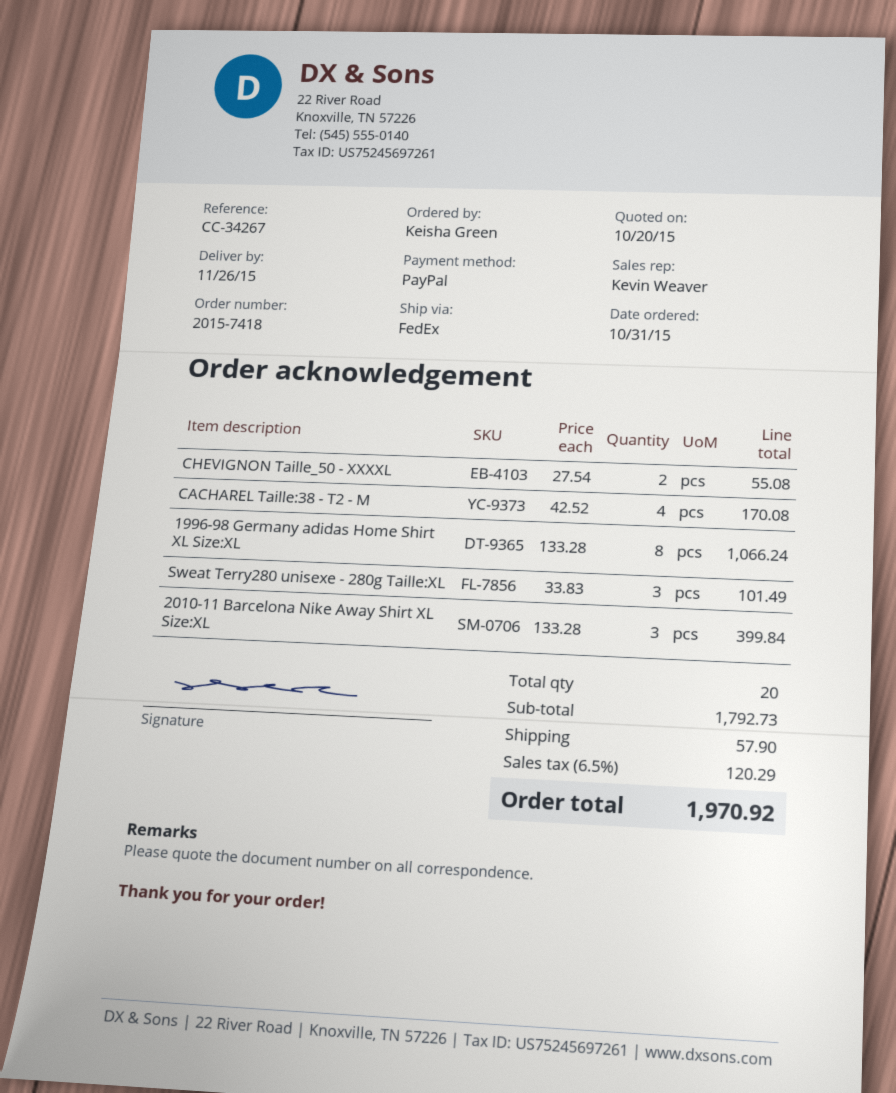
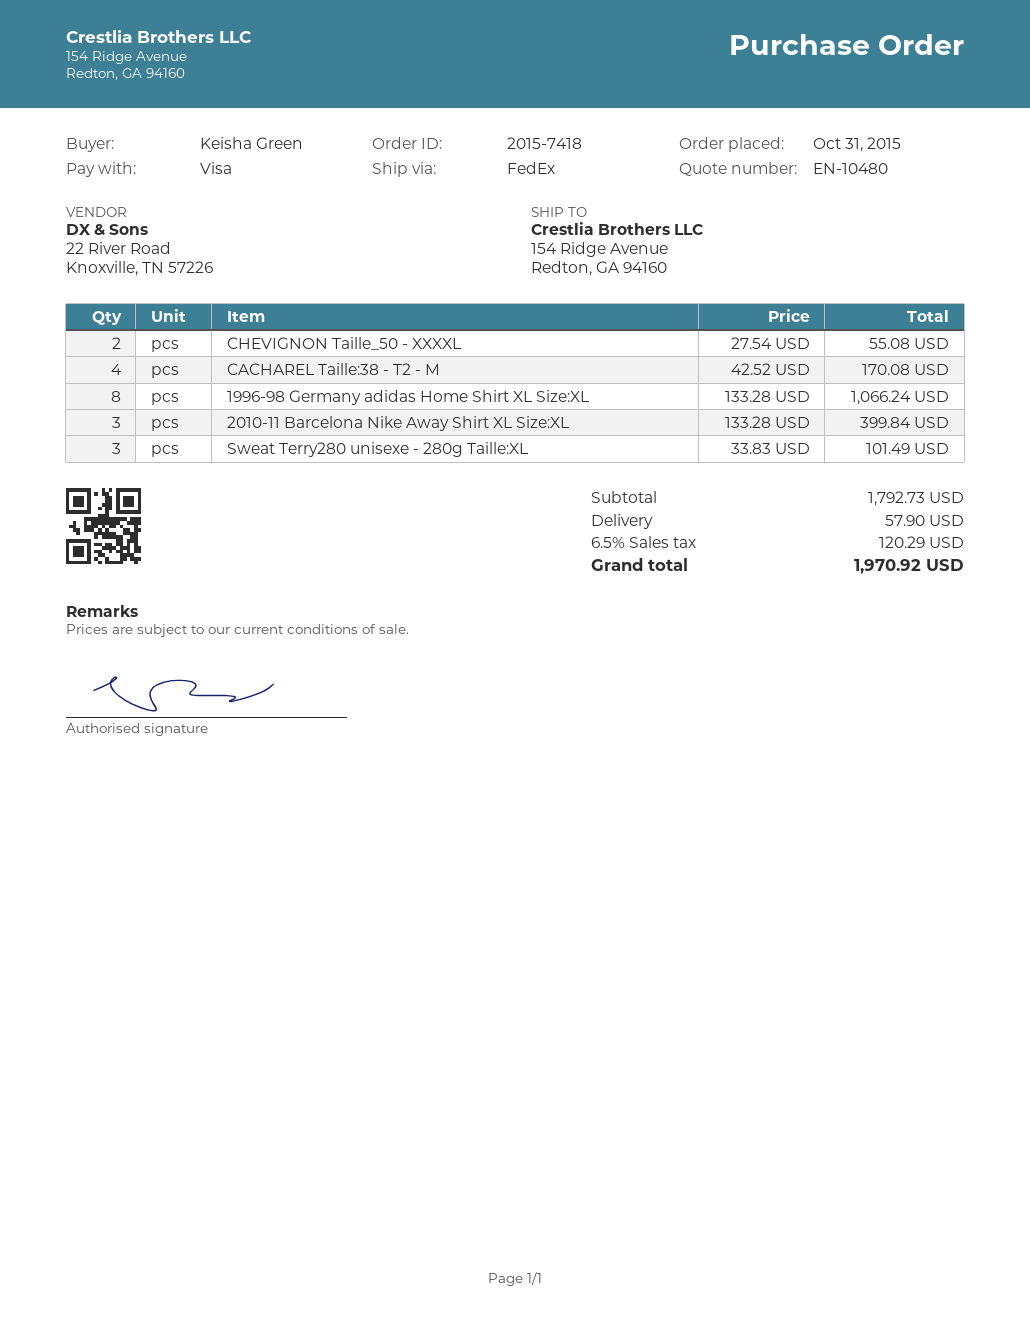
payment method: PayPal -> Visa

